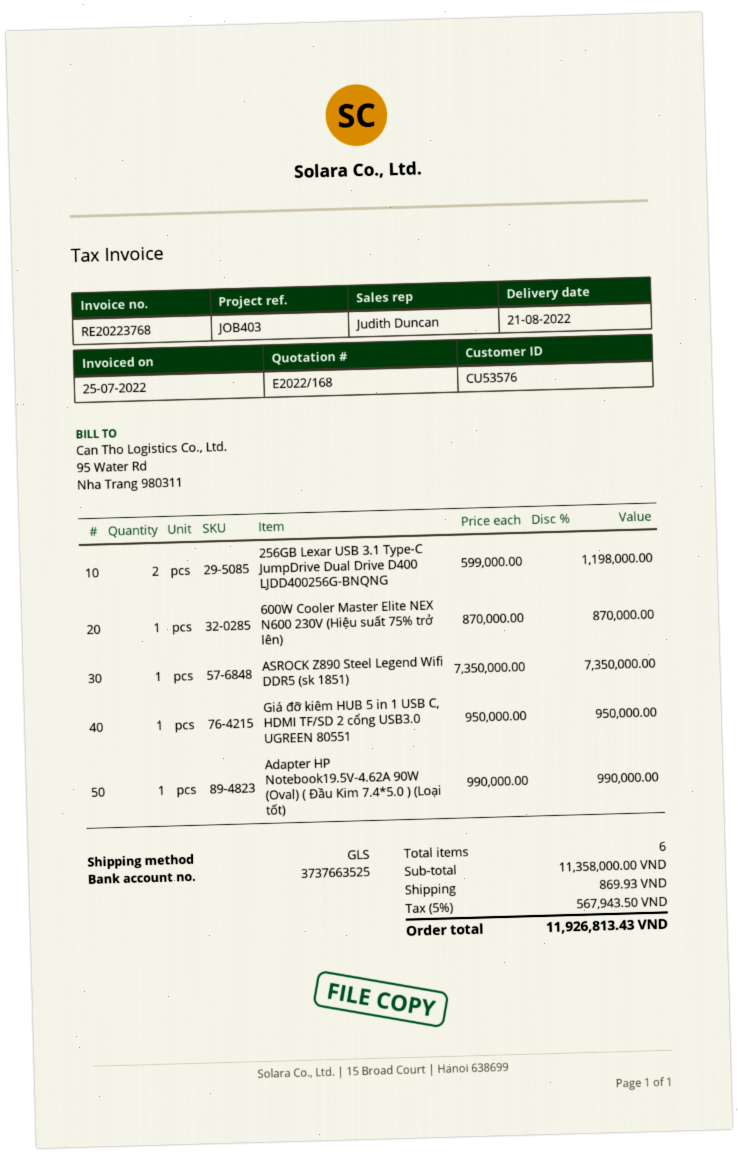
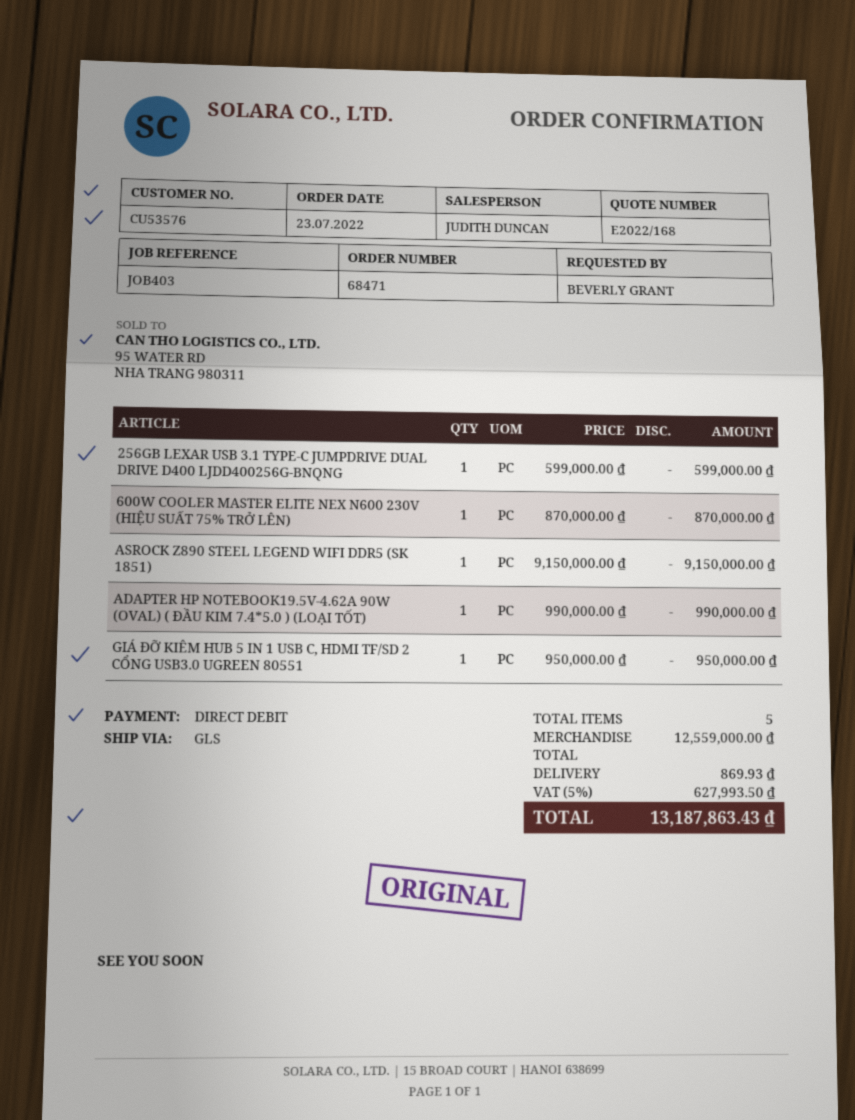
256GB Lexar USB 3.1 Type-C JumpDrive Dual Drive D400 LJDD400256G-BNQNG: 2 x 599000.00 = 1198000.00 -> 1 x 599000.00 = 599000.00
ASROCK Z890 Steel Legend Wifi DDR5 (sk 1851): 1 x 7350000.00 = 7350000.00 -> 1 x 9150000.00 = 9150000.00
total quantity: 6 -> 5
subtotal: 11358000.00 -> 12559000.00
tax: 5% = 567943.50 -> 5% = 627993.50
total: 11926813.43 -> 13187863.43

